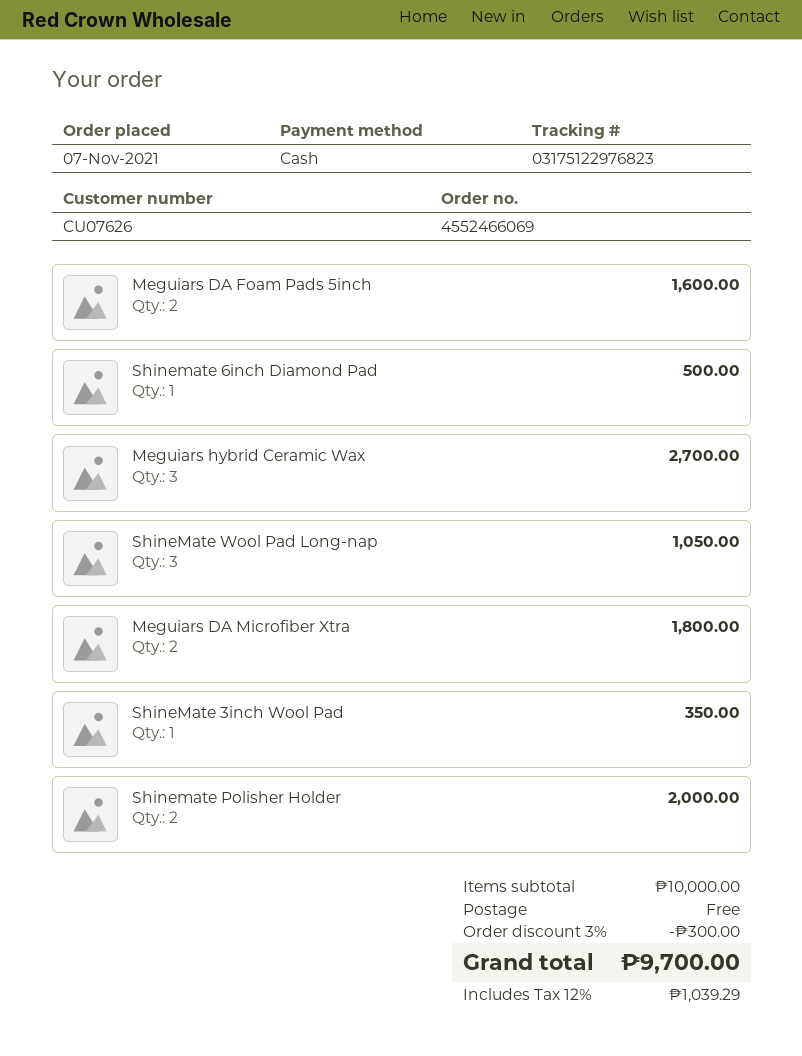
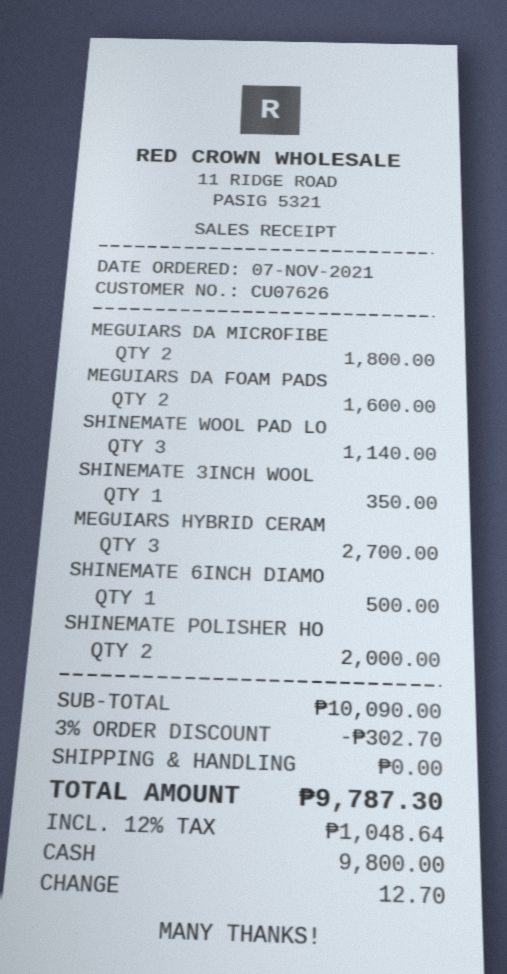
ShineMate Wool Pad Long-nap: 3 for 1050.00 -> 3 for 1140.00
subtotal: 10000.00 -> 10090.00
discount: 3% = 300.00 -> 3% = 302.70
tax: 12% = 1039.29 -> 12% = 1048.64
total: 9700.00 -> 9787.30

